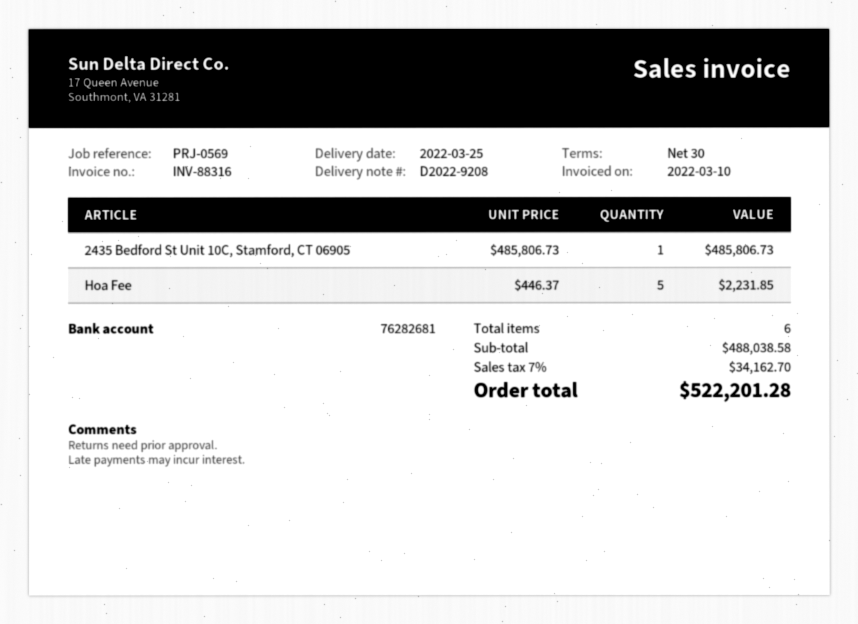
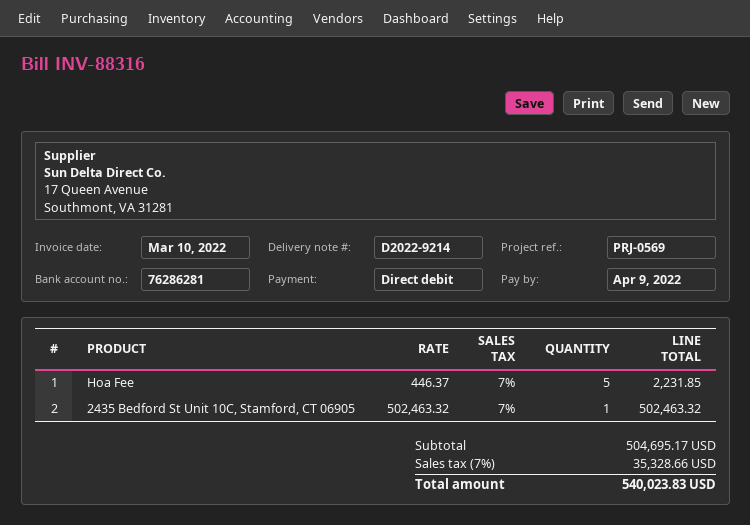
delivery note number: D2022-9208 -> D2022-9214
bank account: 76282681 -> 76286281
2435 Bedford St Unit 10C, Stamford, CT 06905: 1 x 485806.73 = 485806.73 -> 1 x 502463.32 = 502463.32
subtotal: 488038.58 -> 504695.17
tax: 7% = 34162.70 -> 7% = 35328.66
total: 522201.28 -> 540023.83

